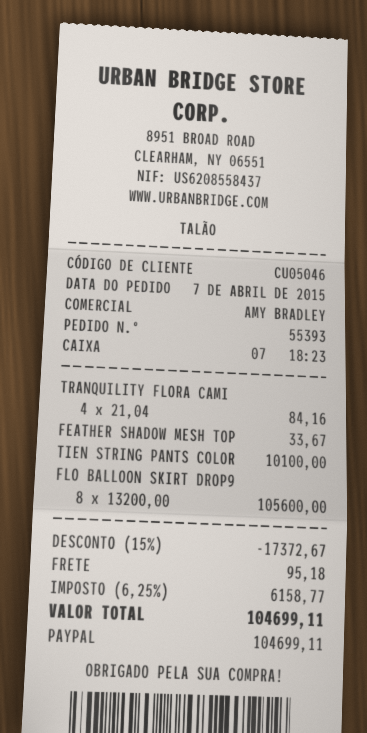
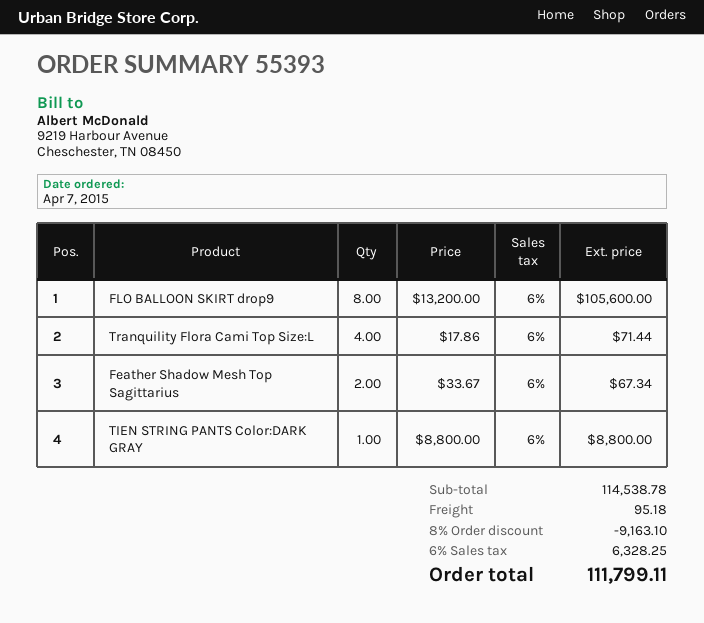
TRANQUILITY FLORA CAMI: 4 x 21.04 = 84.16 -> 4 x 17.86 = 71.44
FEATHER SHADOW MESH TOP: 1 x 33.67 = 33.67 -> 2 x 33.67 = 67.34
TIEN STRING PANTS COLOR: 1 x 10100.00 = 10100.00 -> 1 x 8800.00 = 8800.00
discount: 15% = 17372.67 -> 8% = 9163.10
tax: 6.25% = 6158.77 -> 6% = 6328.25
total: 104699.11 -> 111799.11

